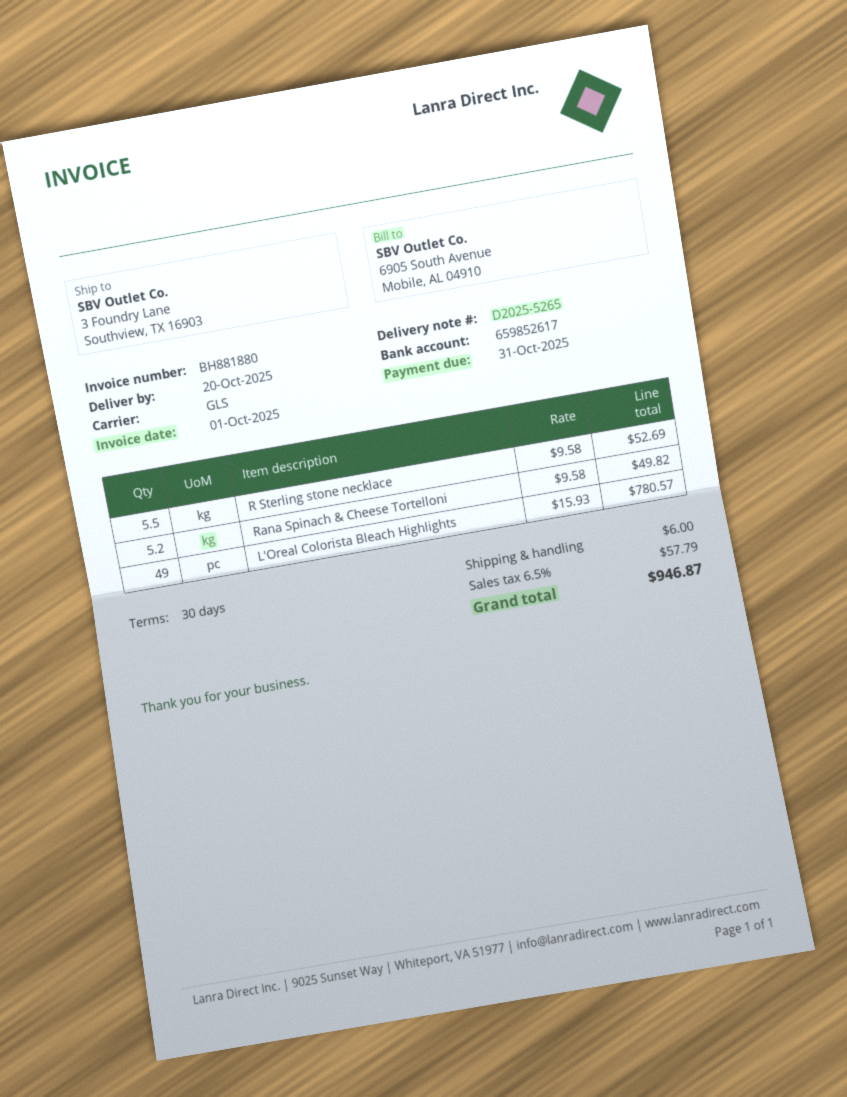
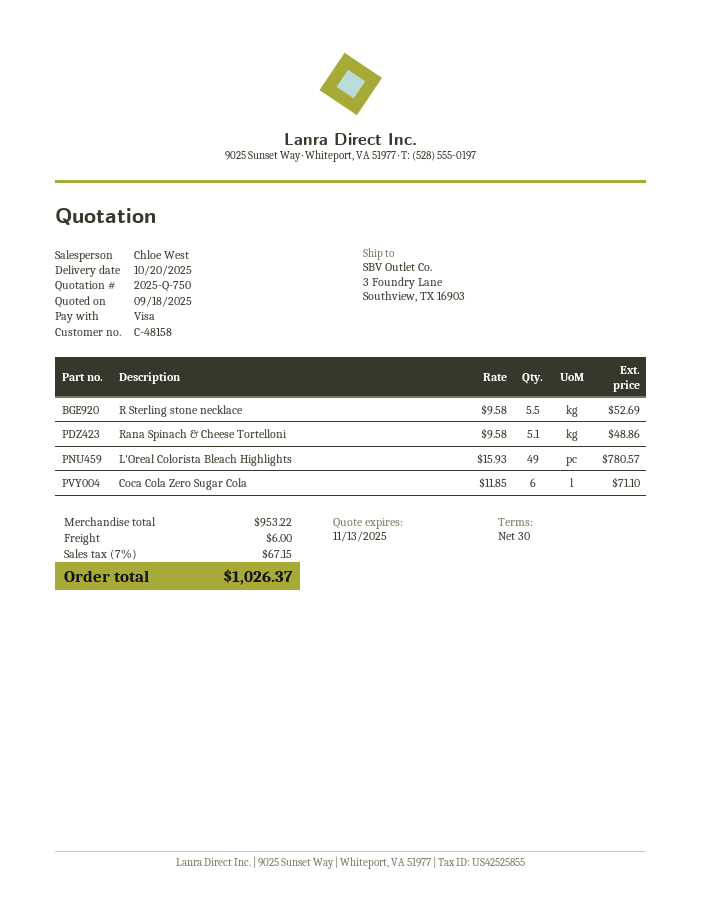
Rana Spinach & Cheese Tortelloni: 5.2 x 9.58 = 49.82 -> 5.1 x 9.58 = 48.86
Coca Cola Zero Sugar Cola: none -> 6 x 11.85 = 71.10
tax: 6.5% = 57.79 -> 7% = 67.15
total: 946.87 -> 1026.37

